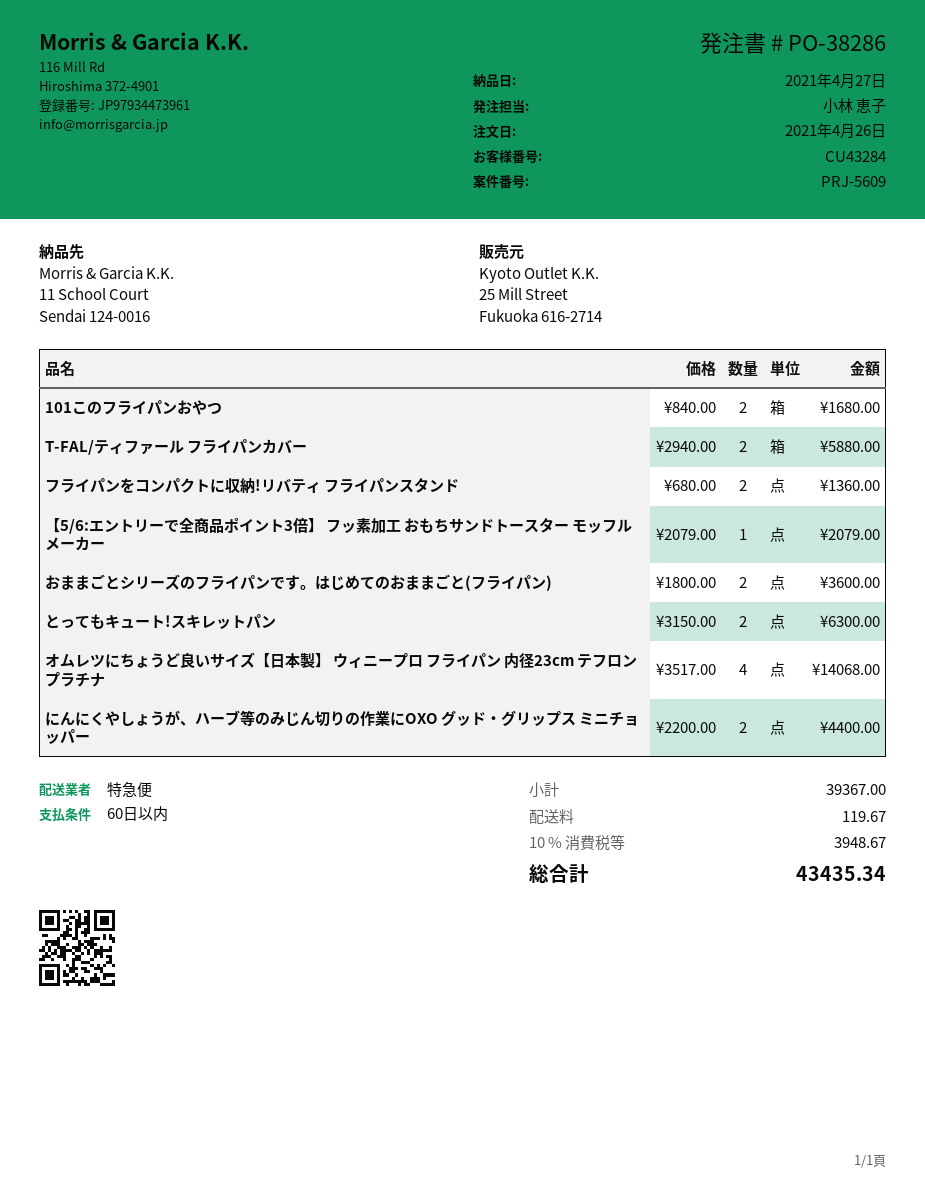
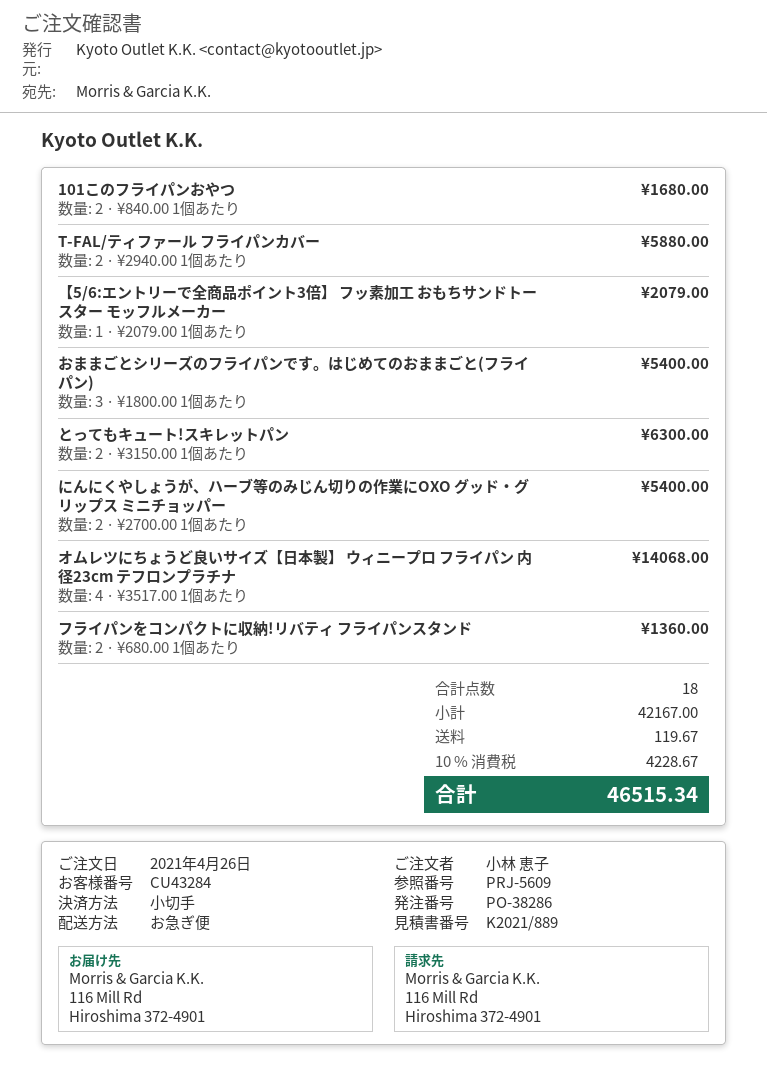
ship to: 11 School Court, Sendai 124-0016 -> 116 Mill Rd, Hiroshima 372-4901
おままごとシリーズのフライパンです。はじめてのおままごと(フライパン): 2 x 1800.00 = 3600.00 -> 3 x 1800.00 = 5400.00
にんにくやしょうが、ハーブ等のみじん切りの作業にOXO グッド・グリップス ミニチョッパー: 2 x 2200.00 = 4400.00 -> 2 x 2700.00 = 5400.00
subtotal: 39367.00 -> 42167.00
tax: 10% = 3948.67 -> 10% = 4228.67
total: 43435.34 -> 46515.34

